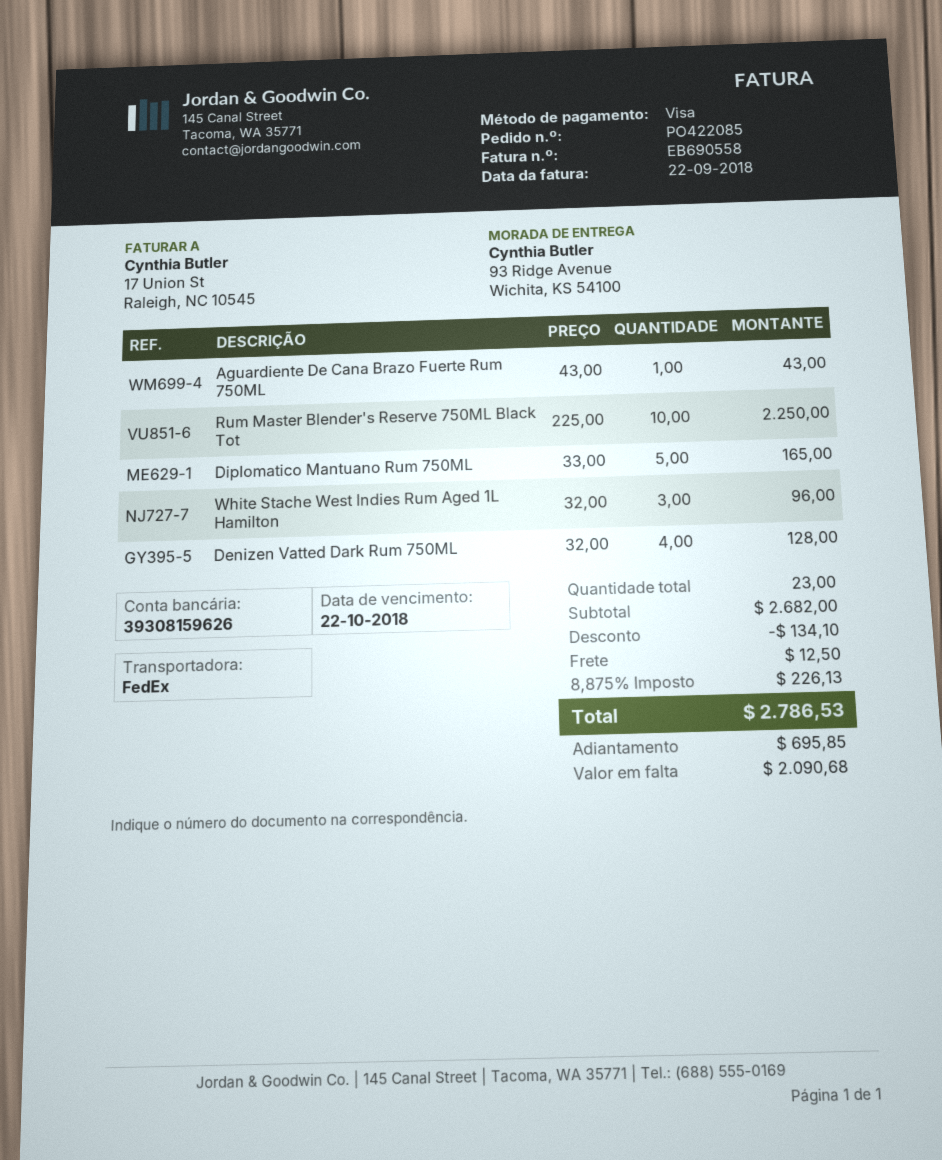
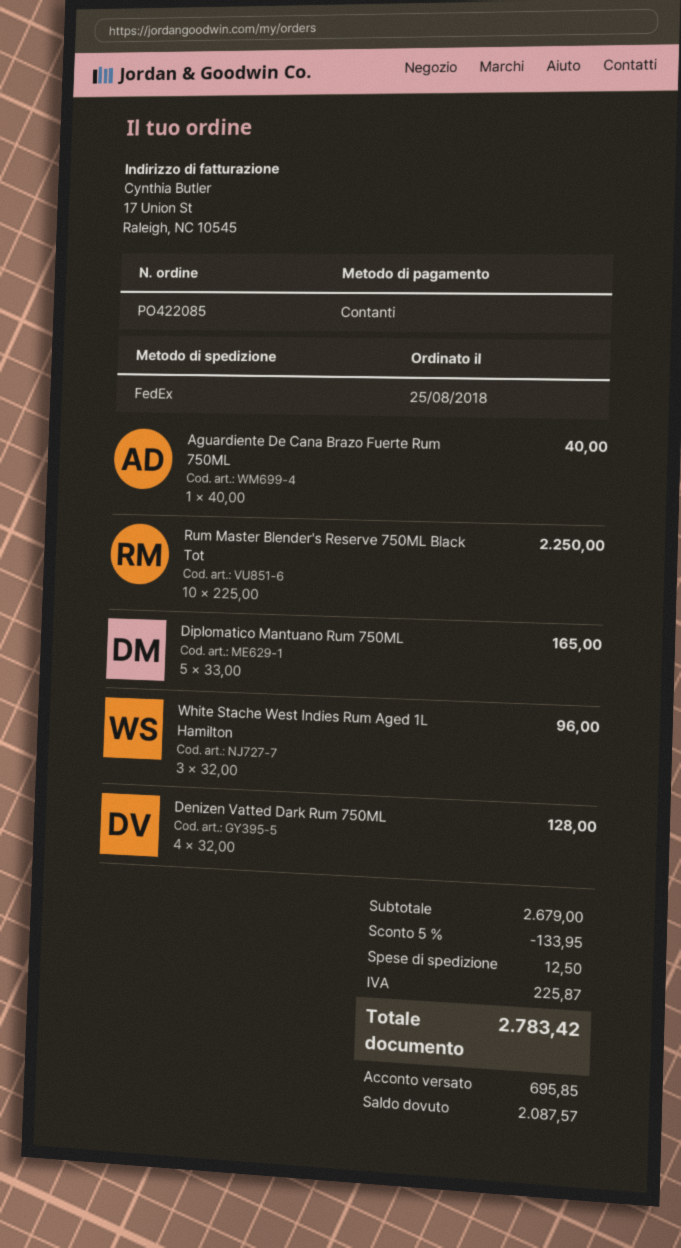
payment method: Visa -> cash
Aguardiente De Cana Brazo Fuerte Rum 750ML: 1 x 43.00 = 43.00 -> 1 x 40.00 = 40.00
subtotal: 2682.00 -> 2679.00
discount: 134.10 -> 133.95
tax: 226.13 -> 225.87
total: 2786.53 -> 2783.42
balance: 2090.68 -> 2087.57

